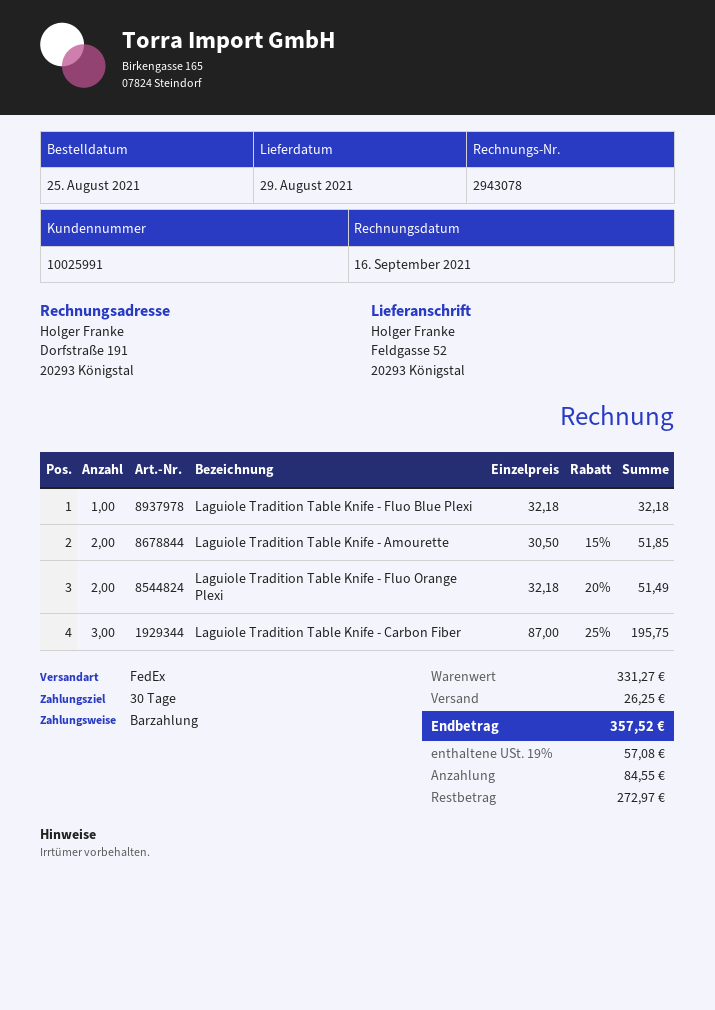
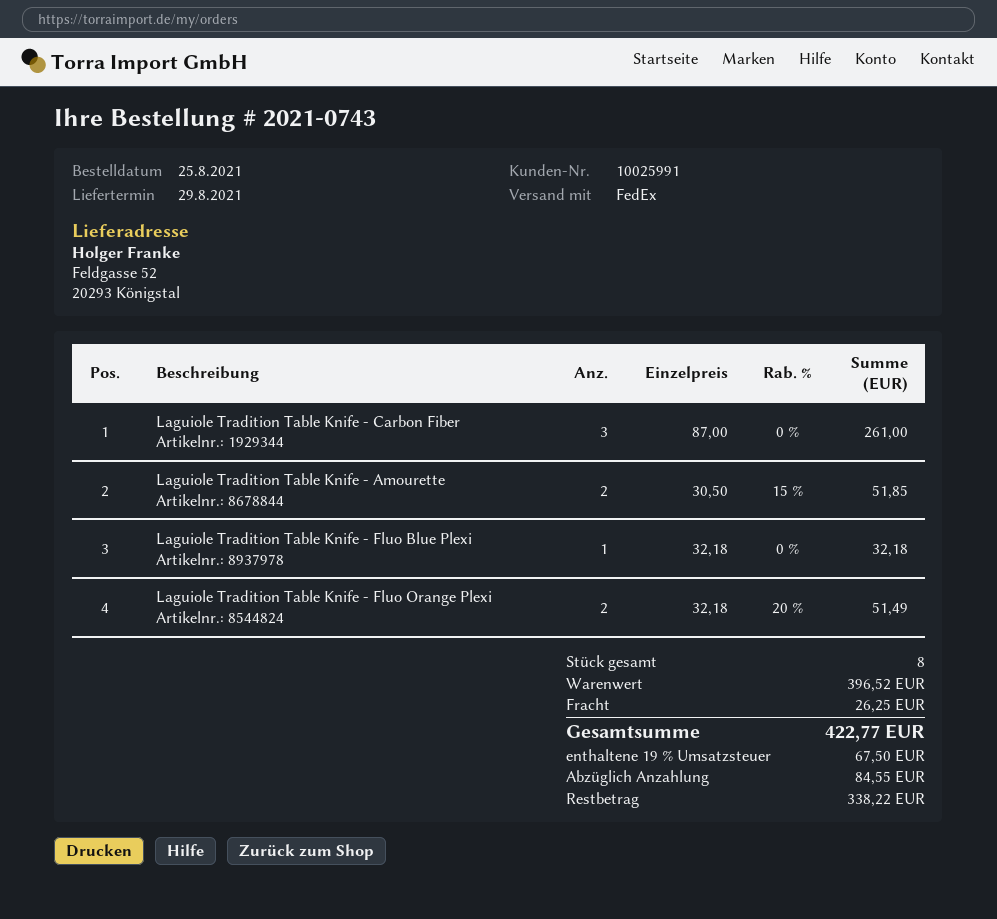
Laguiole Tradition Table Knife - Carbon Fiber: 3 x 87.00 - 25% = 195.75 -> 3 x 87.00 = 261.00
subtotal: 331.27 -> 396.52
tax: 19% = 57.08 -> 19% = 67.50
total: 357.52 -> 422.77
balance: 272.97 -> 338.22

